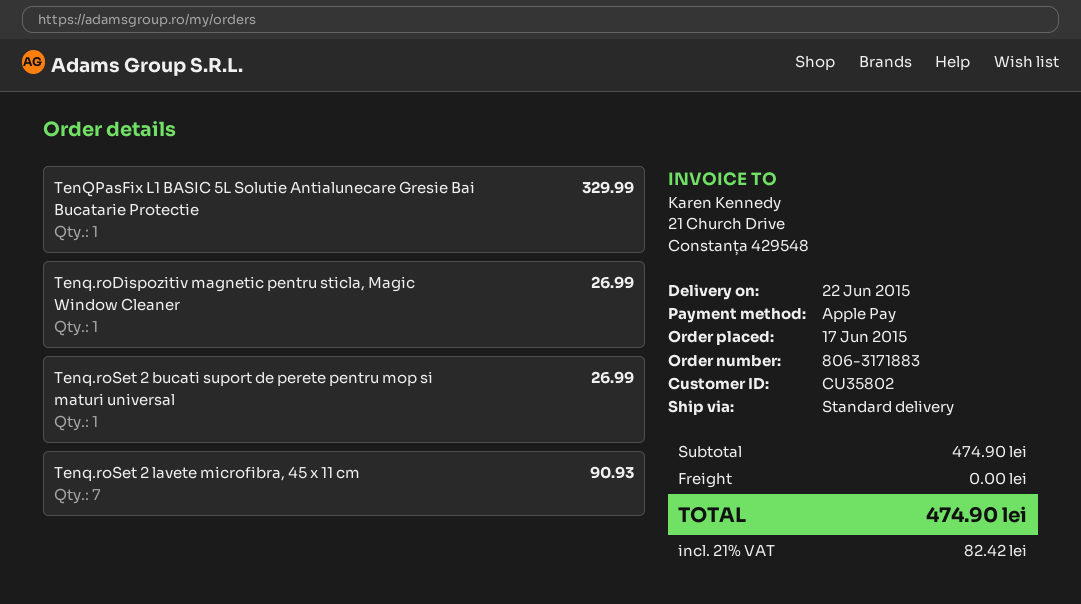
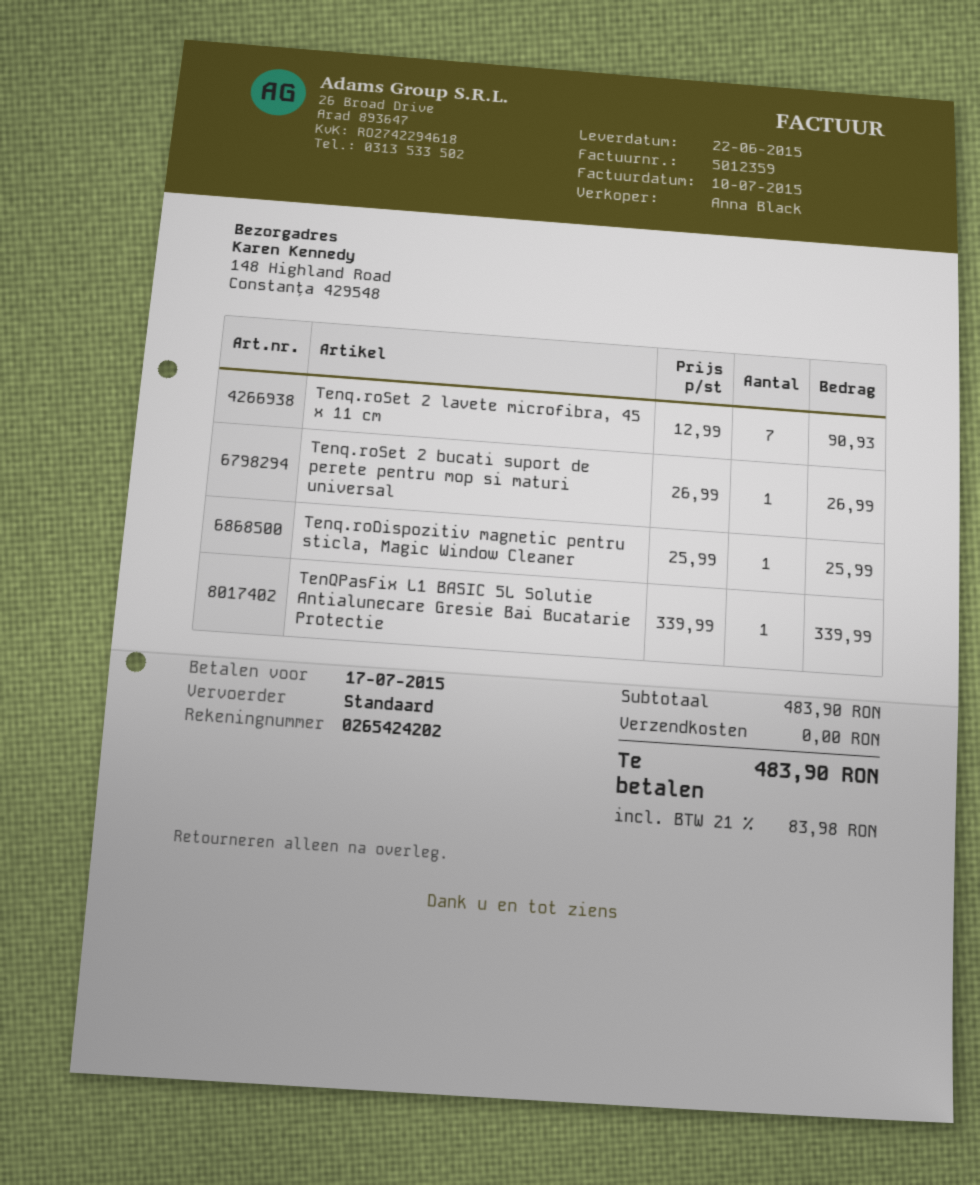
TenQPasFix L1 BASIC 5L Solutie Antialunecare Gresie Bai Bucatarie Protectie: 1 for 329.99 -> 1 for 339.99
Tenq.roDispozitiv magnetic pentru sticla, Magic Window Cleaner: 1 for 26.99 -> 1 for 25.99
subtotal: 474.90 -> 483.90
tax: 21% = 82.42 -> 21% = 83.98
total: 474.90 -> 483.90

